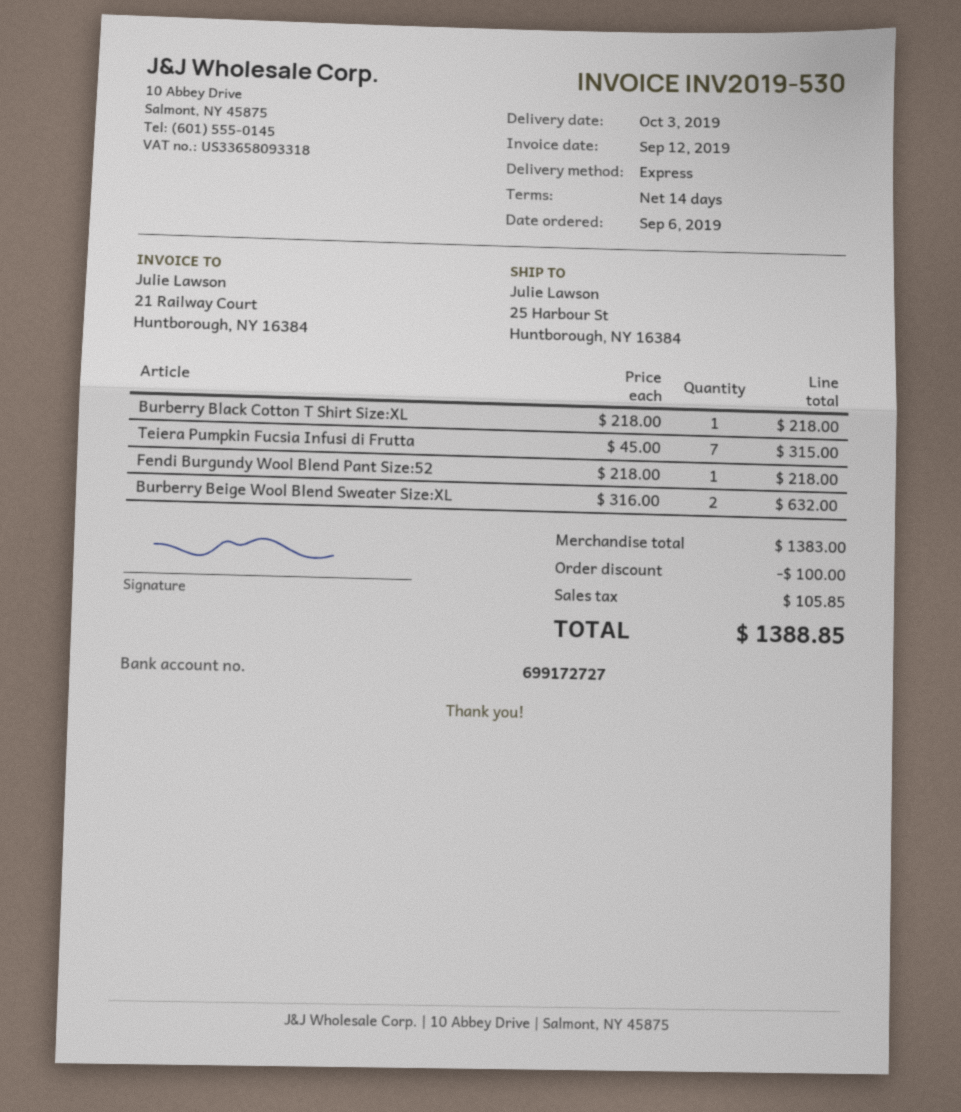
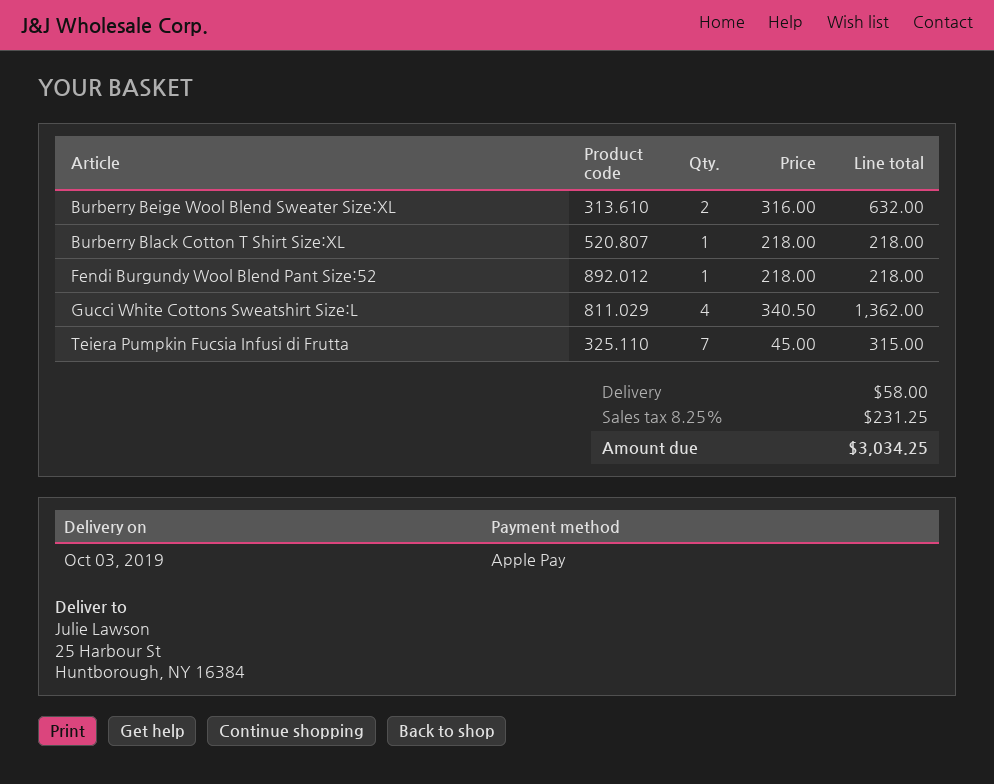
Gucci White Cottons Sweatshirt Size:L: none -> 4 x 340.50 = 1362.00
discount: 100.00 -> none
shipping: none -> 58.00
tax: 105.85 -> 231.25
total: 1388.85 -> 3034.25

